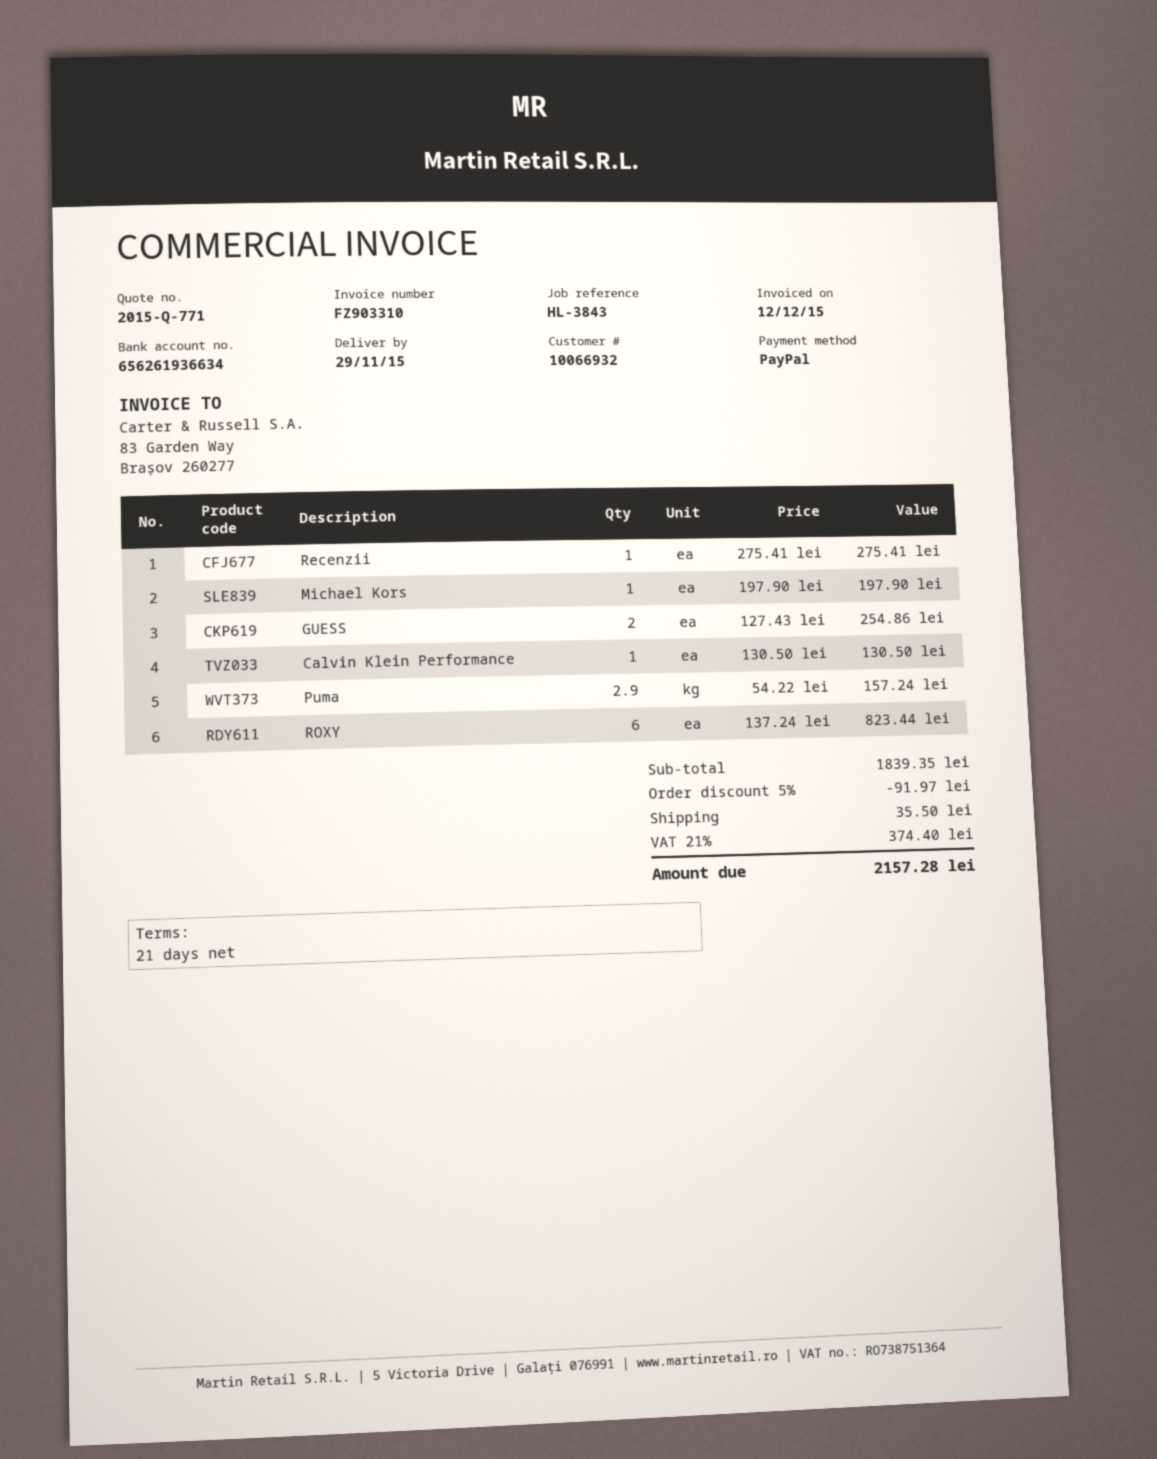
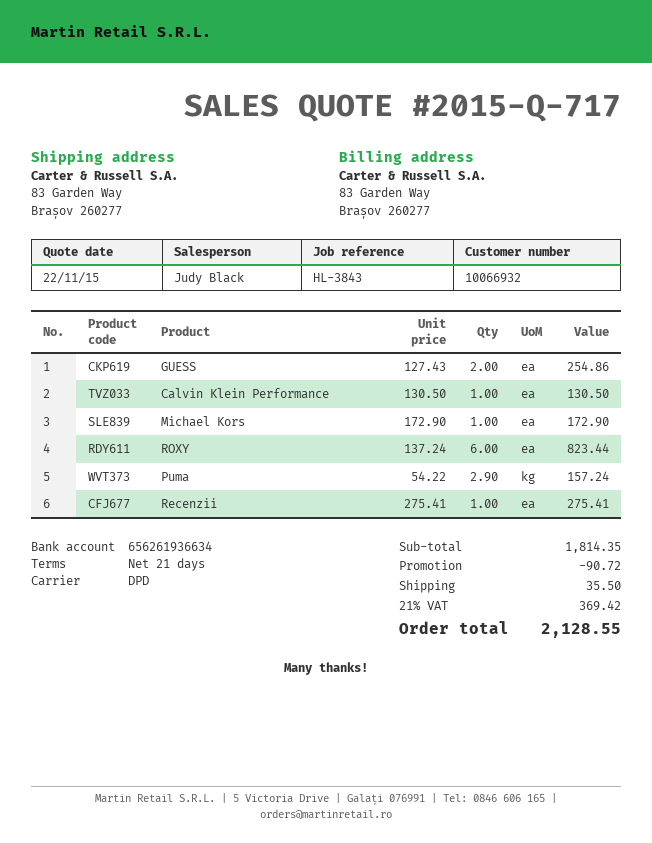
quote number: 2015-Q-771 -> 2015-Q-717
Michael Kors: 1 x 197.90 = 197.90 -> 1 x 172.90 = 172.90
subtotal: 1839.35 -> 1814.35
discount: 91.97 -> 90.72
tax: 21% = 374.40 -> 21% = 369.42
total: 2157.28 -> 2128.55

